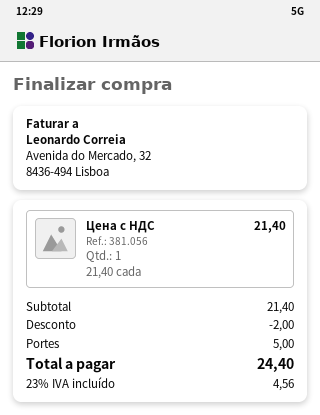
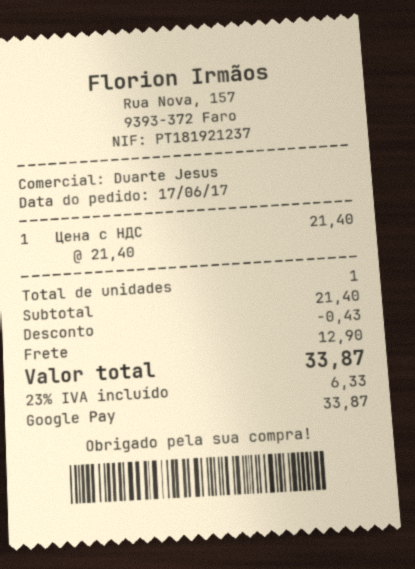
discount: 2.00 -> 0.43
shipping: 5.00 -> 12.90
tax: 23% = 4.56 -> 23% = 6.33
total: 24.40 -> 33.87

